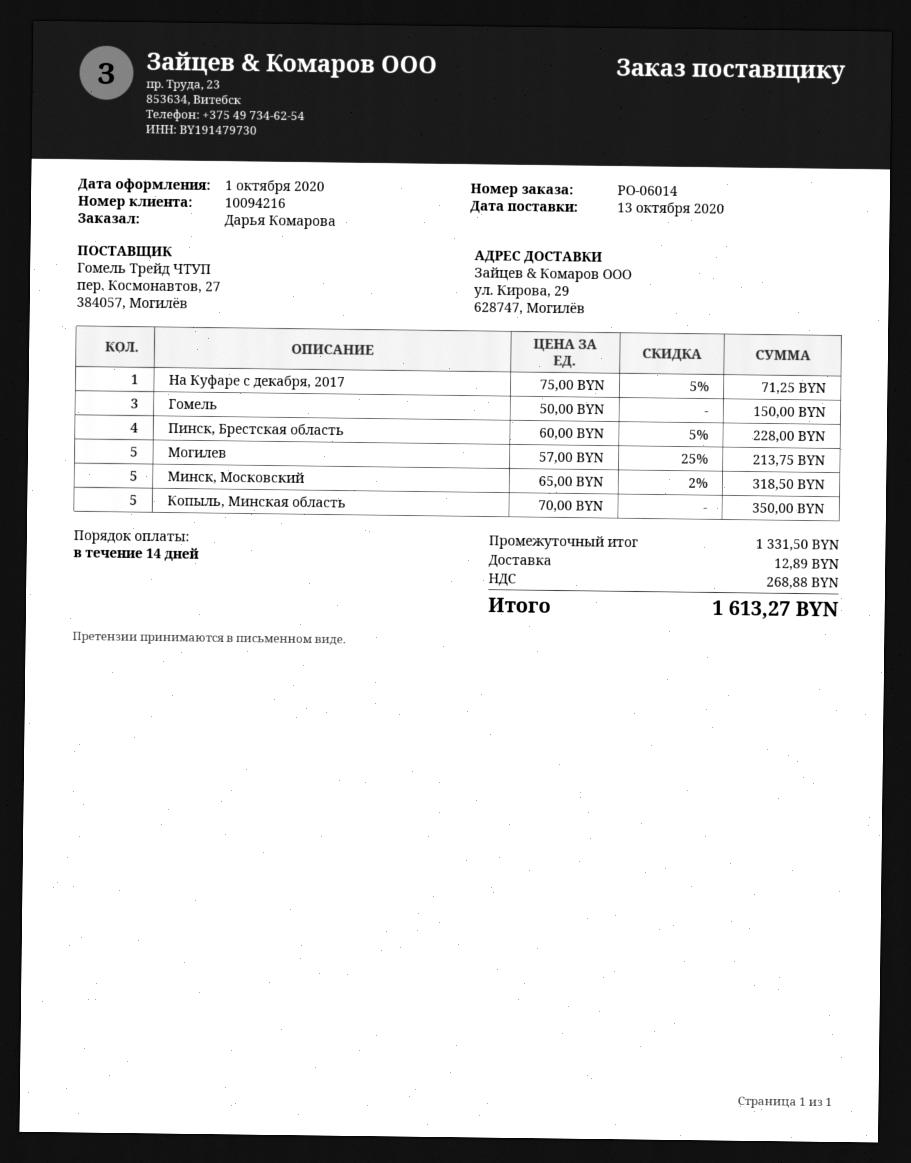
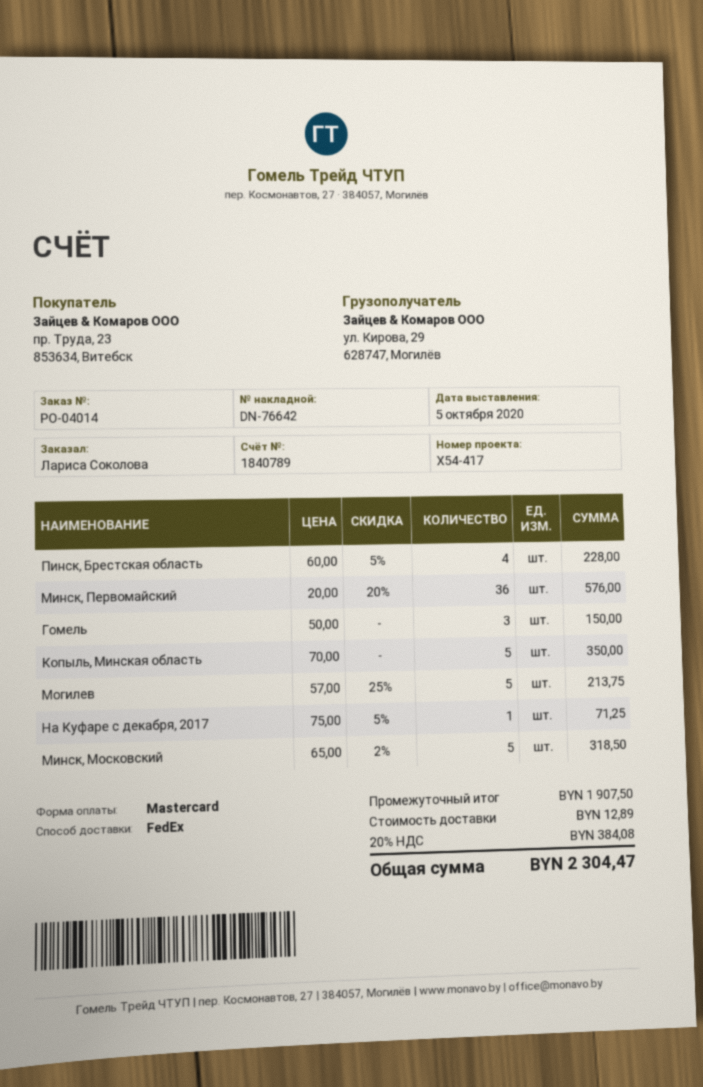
order number: PO-06014 -> PO-04014
ordered by: Дарья Комарова -> Лариса Соколова
Минск, Первомайский: none -> 36 x 20.00 - 20% = 576.00
subtotal: 1331.50 -> 1907.50
tax: 268.88 -> 384.08
total: 1613.27 -> 2304.47

